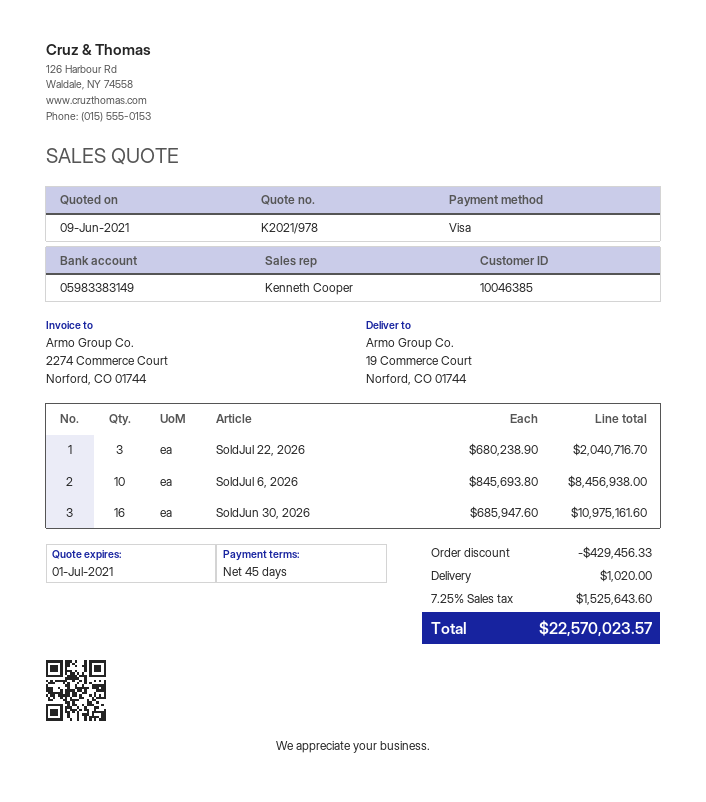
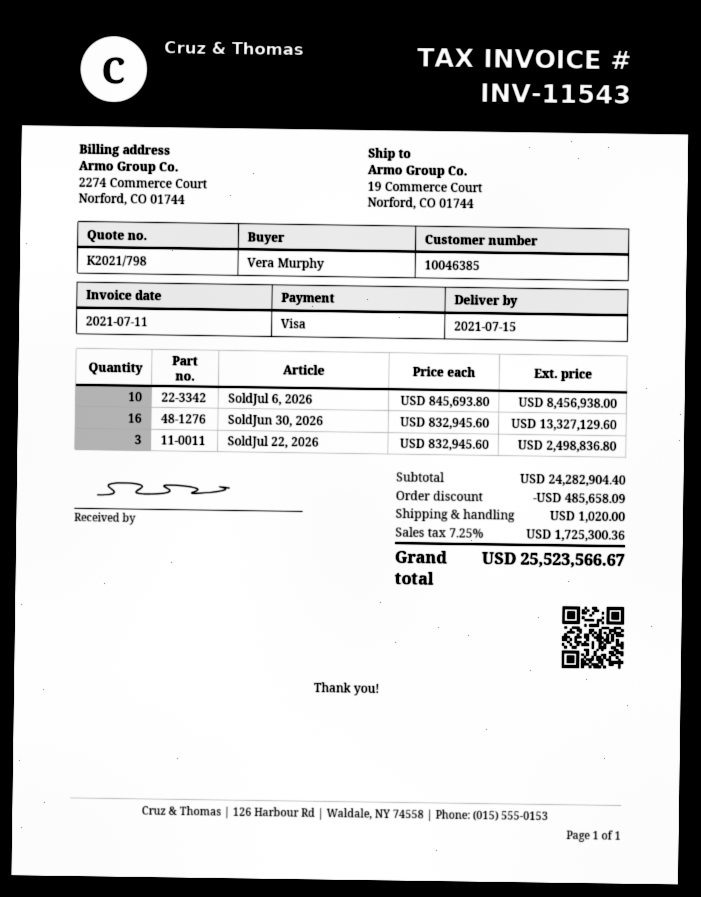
quote number: K2021/978 -> K2021/798
SoldJul 22, 2026: 3 x 680238.90 = 2040716.70 -> 3 x 832945.60 = 2498836.80
SoldJun 30, 2026: 16 x 685947.60 = 10975161.60 -> 16 x 832945.60 = 13327129.60
discount: 429456.33 -> 485658.09
tax: 7.25% = 1525643.60 -> 7.25% = 1725300.36
total: 22570023.57 -> 25523566.67

